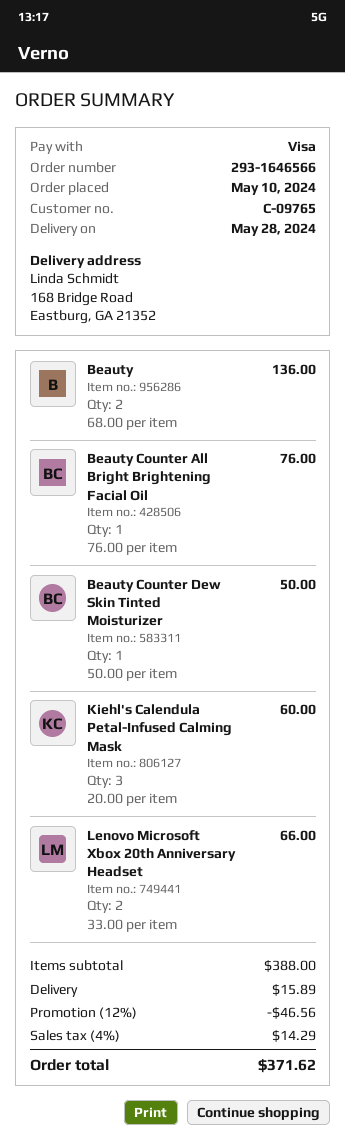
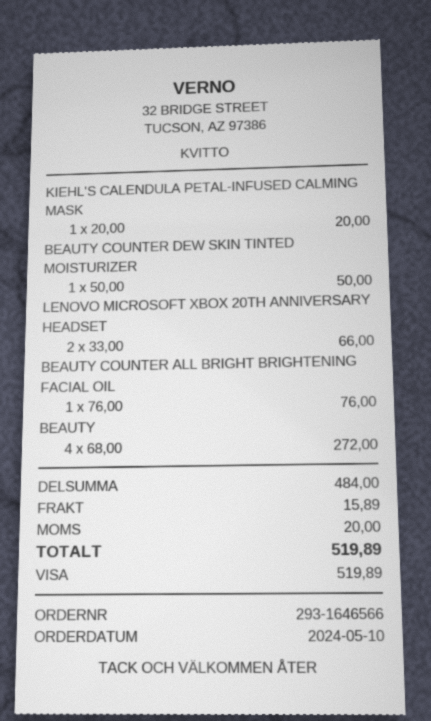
Beauty: 2 x 68.00 = 136.00 -> 4 x 68.00 = 272.00
Kiehl's Calendula Petal-Infused Calming Mask: 3 x 20.00 = 60.00 -> 1 x 20.00 = 20.00
subtotal: 388.00 -> 484.00
discount: 12% = 46.56 -> none
tax: 14.29 -> 20.00
total: 371.62 -> 519.89

